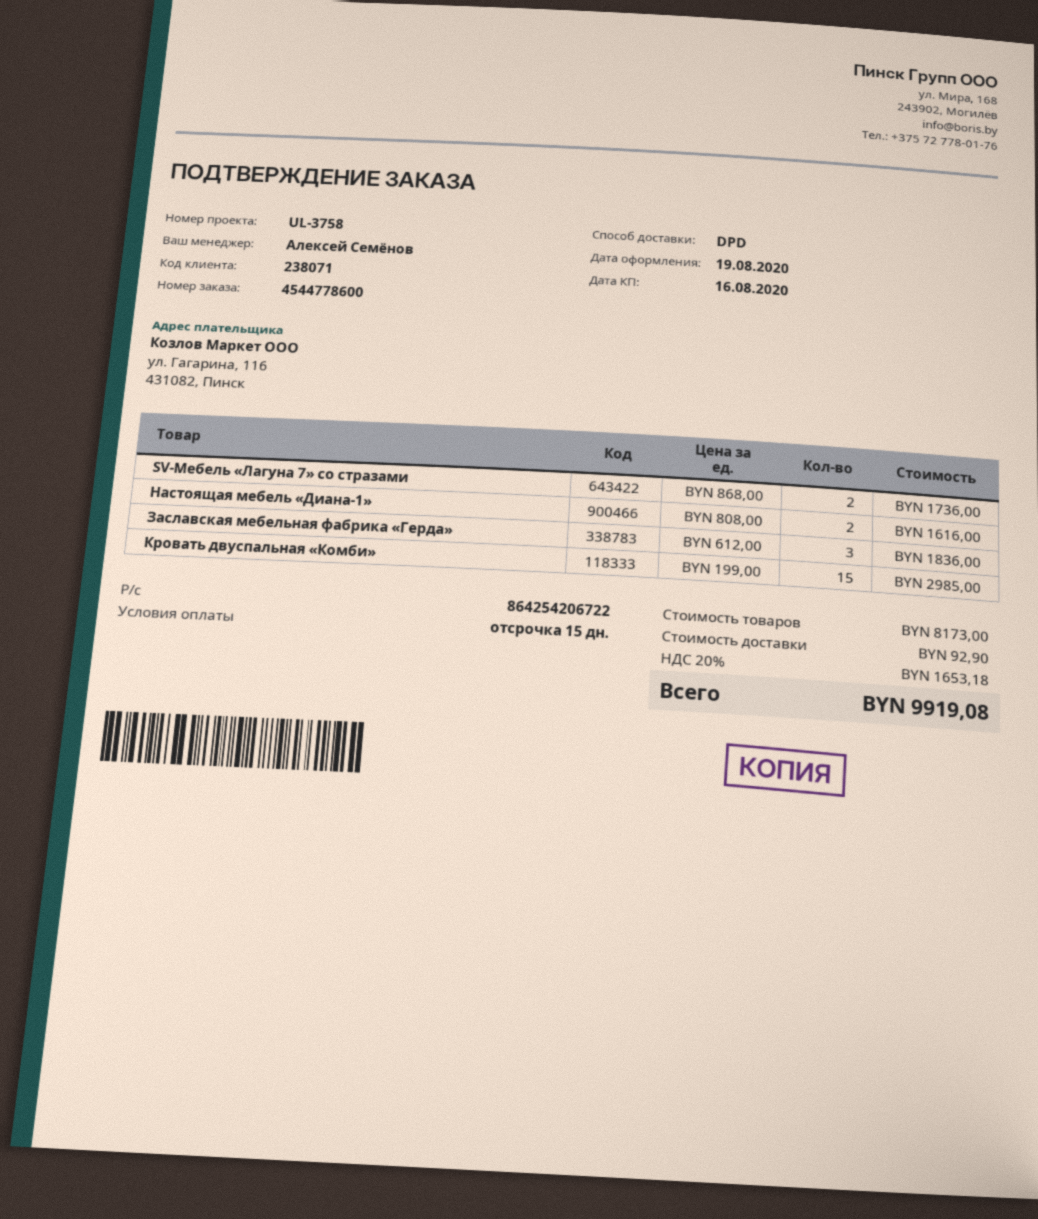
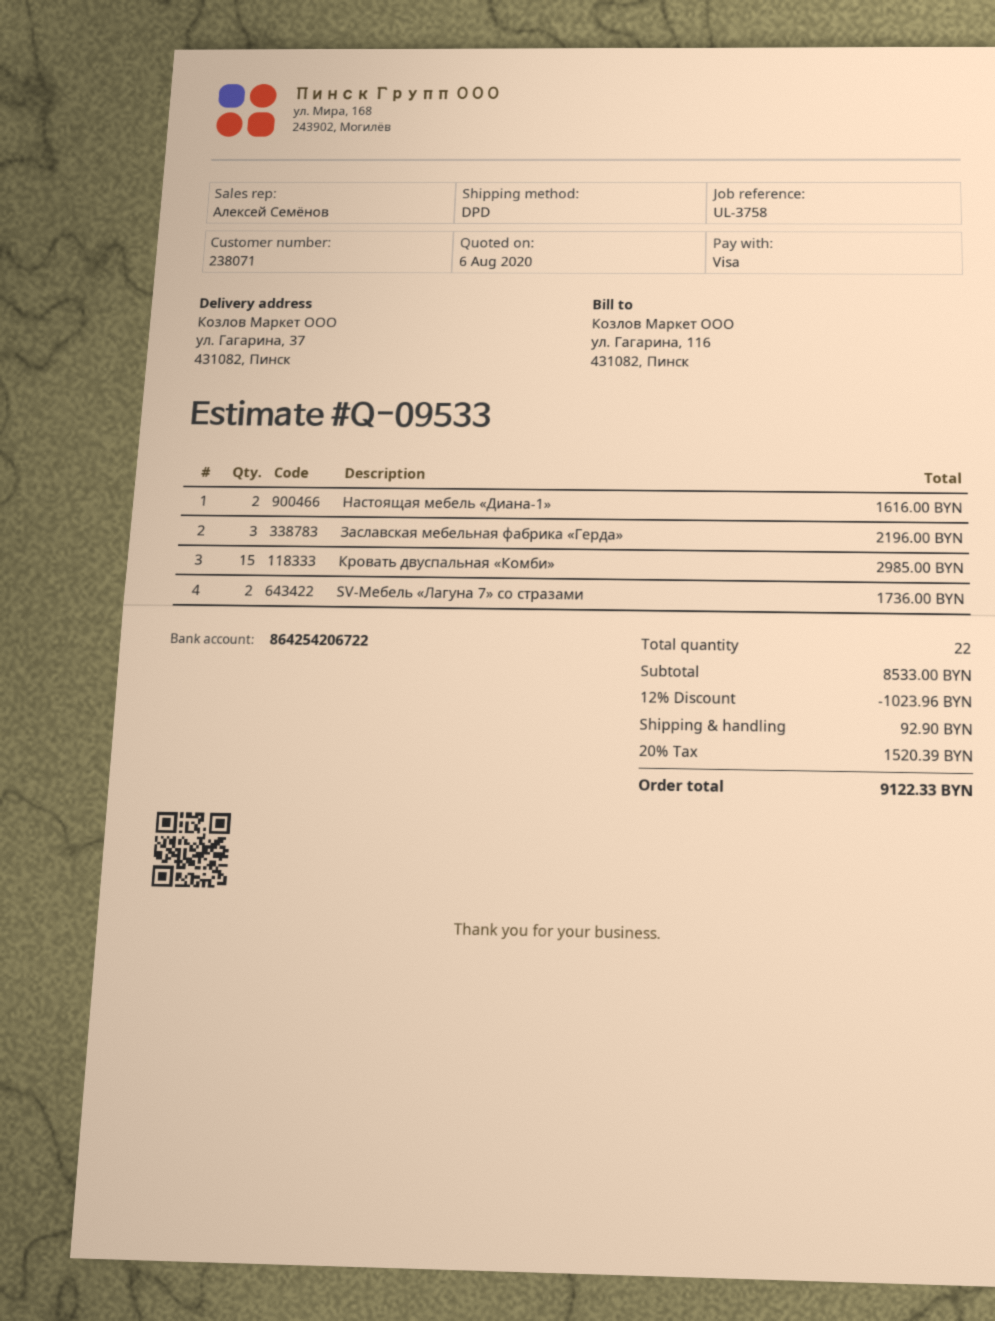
quote date: 2020-08-16 -> 2020-08-06
Заславская мебельная фабрика «Герда»: 3 for 1836.00 -> 3 for 2196.00
subtotal: 8173.00 -> 8533.00
discount: none -> 12% = 1023.96
tax: 20% = 1653.18 -> 20% = 1520.39
total: 9919.08 -> 9122.33

